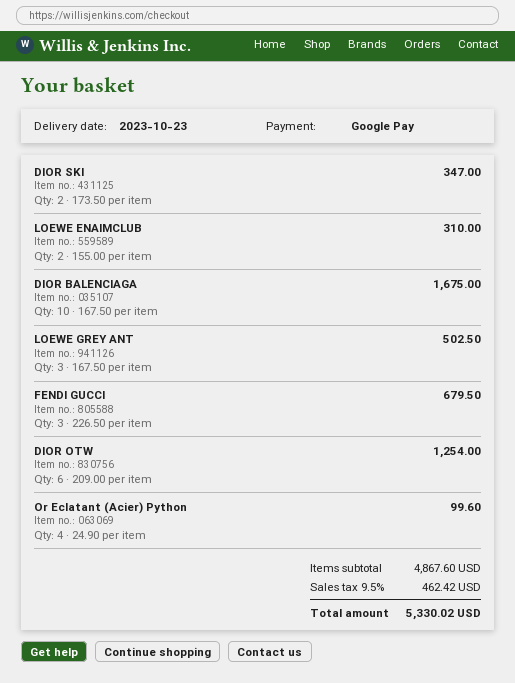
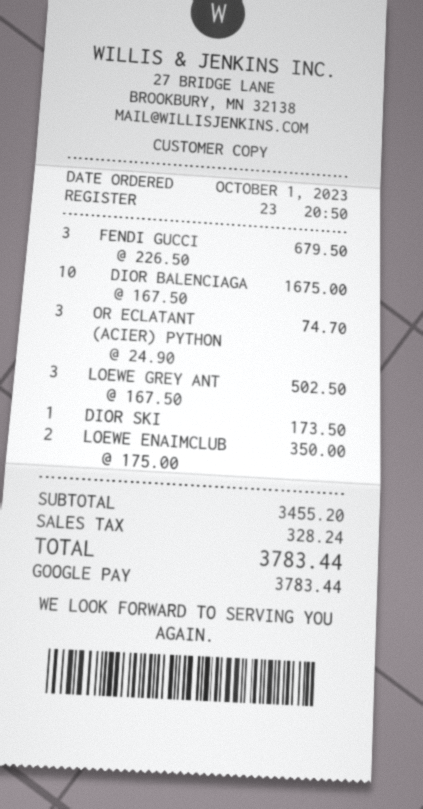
DIOR SKI: 2 x 173.50 = 347.00 -> 1 x 173.50 = 173.50
LOEWE ENAIMCLUB: 2 x 155.00 = 310.00 -> 2 x 175.00 = 350.00
DIOR OTW: 6 x 209.00 = 1254.00 -> none
Or Eclatant (Acier) Python: 4 x 24.90 = 99.60 -> 3 x 24.90 = 74.70
subtotal: 4867.60 -> 3455.20
tax: 462.42 -> 328.24
total: 5330.02 -> 3783.44

